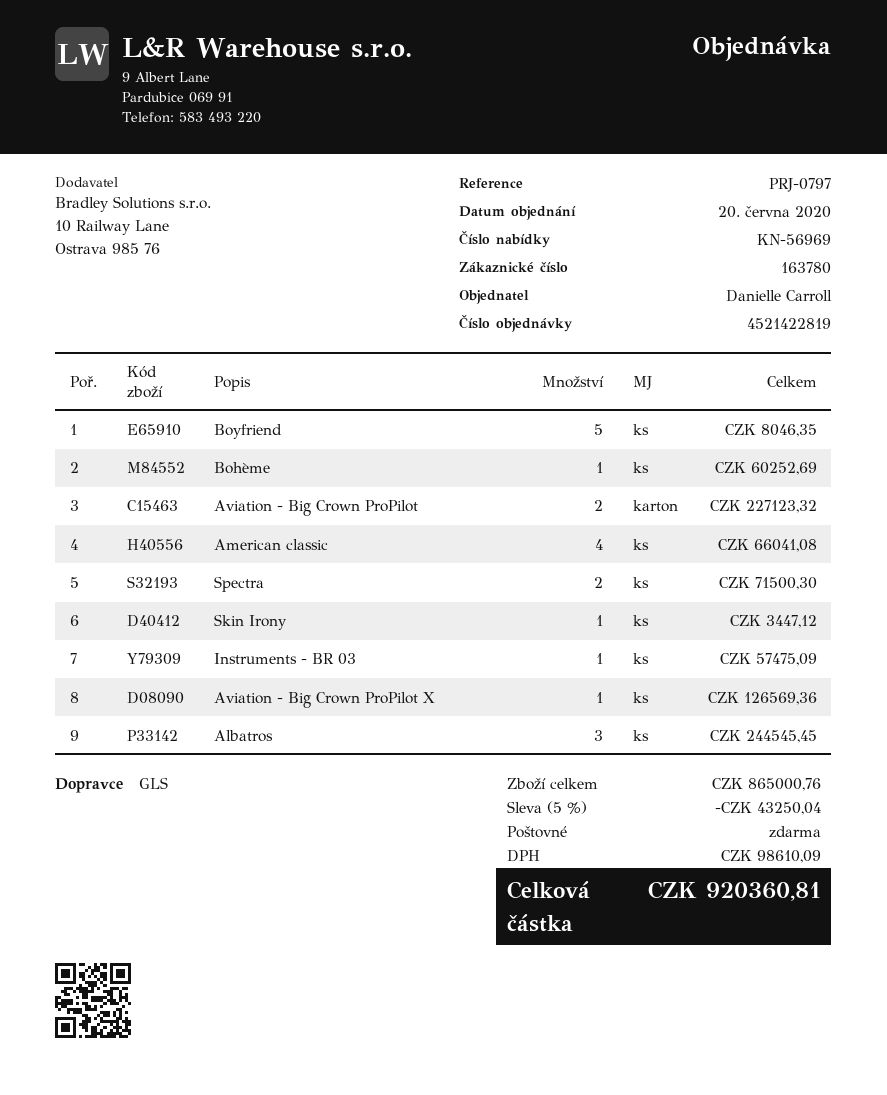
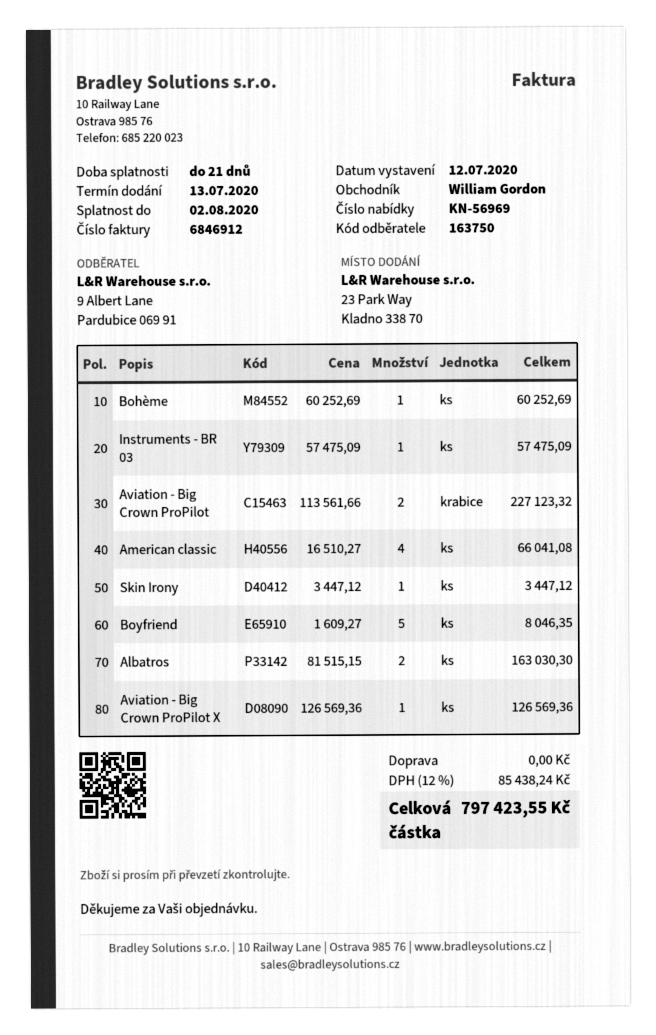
customer number: 163780 -> 163750
Spectra: 2 for 71500.30 -> none
Albatros: 3 for 244545.45 -> 2 for 163030.30
discount: 5% = 43250.04 -> none
tax: 98610.09 -> 85438.24
total: 920360.81 -> 797423.55

